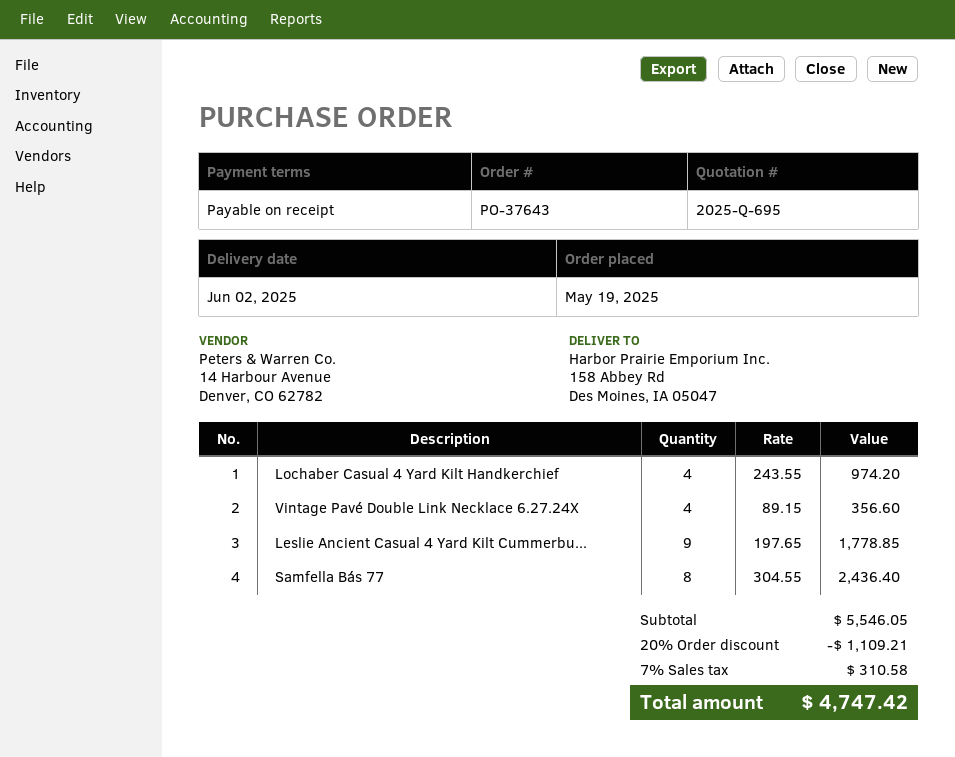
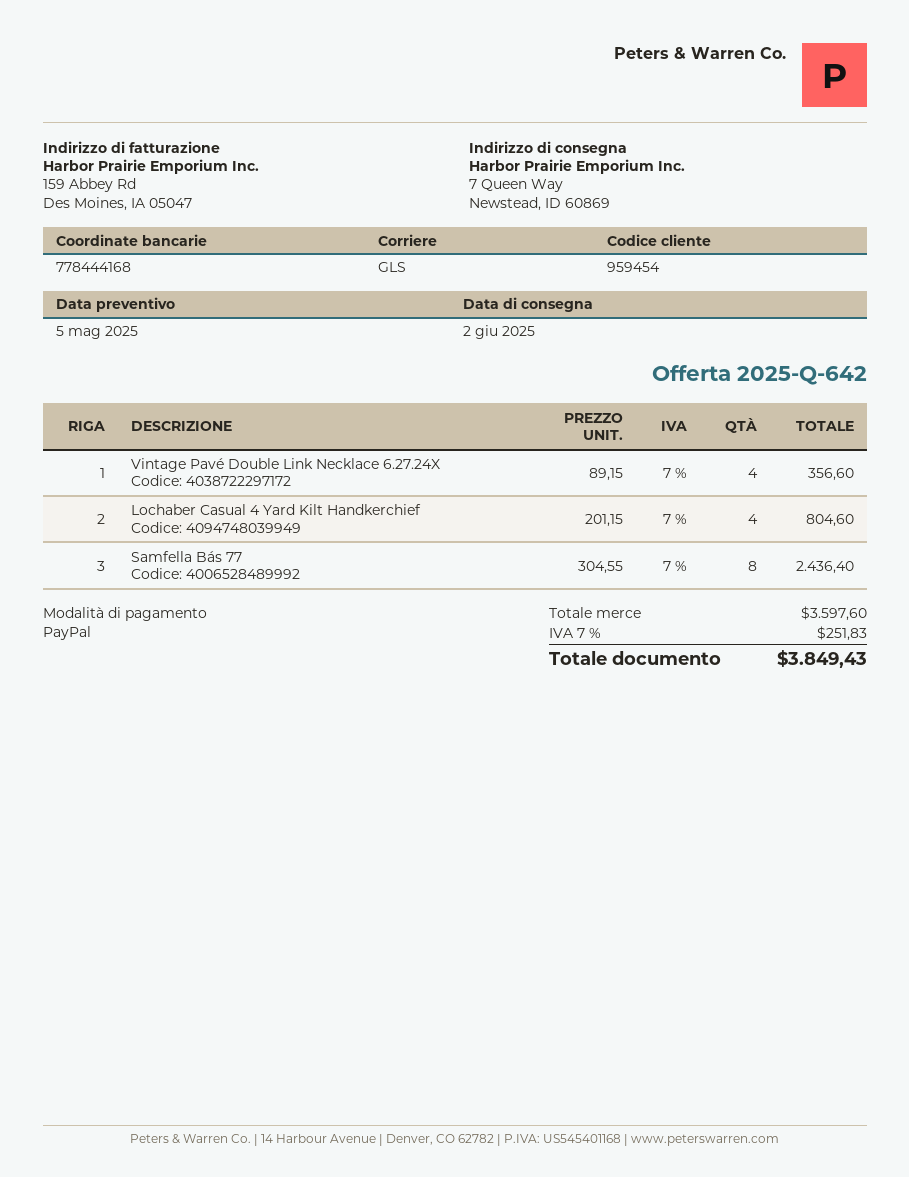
quote number: 2025-Q-695 -> 2025-Q-642
ship to: 158 Abbey Rd, Des Moines, IA 05047 -> 7 Queen Way, Newstead, ID 60869
Lochaber Casual 4 Yard Kilt Handkerchief: 4 x 243.55 = 974.20 -> 4 x 201.15 = 804.60
Leslie Ancient Casual 4 Yard Kilt Cummerbu...: 9 x 197.65 = 1778.85 -> none
subtotal: 5546.05 -> 3597.60
discount: 20% = 1109.21 -> none
tax: 7% = 310.58 -> 7% = 251.83
total: 4747.42 -> 3849.43

